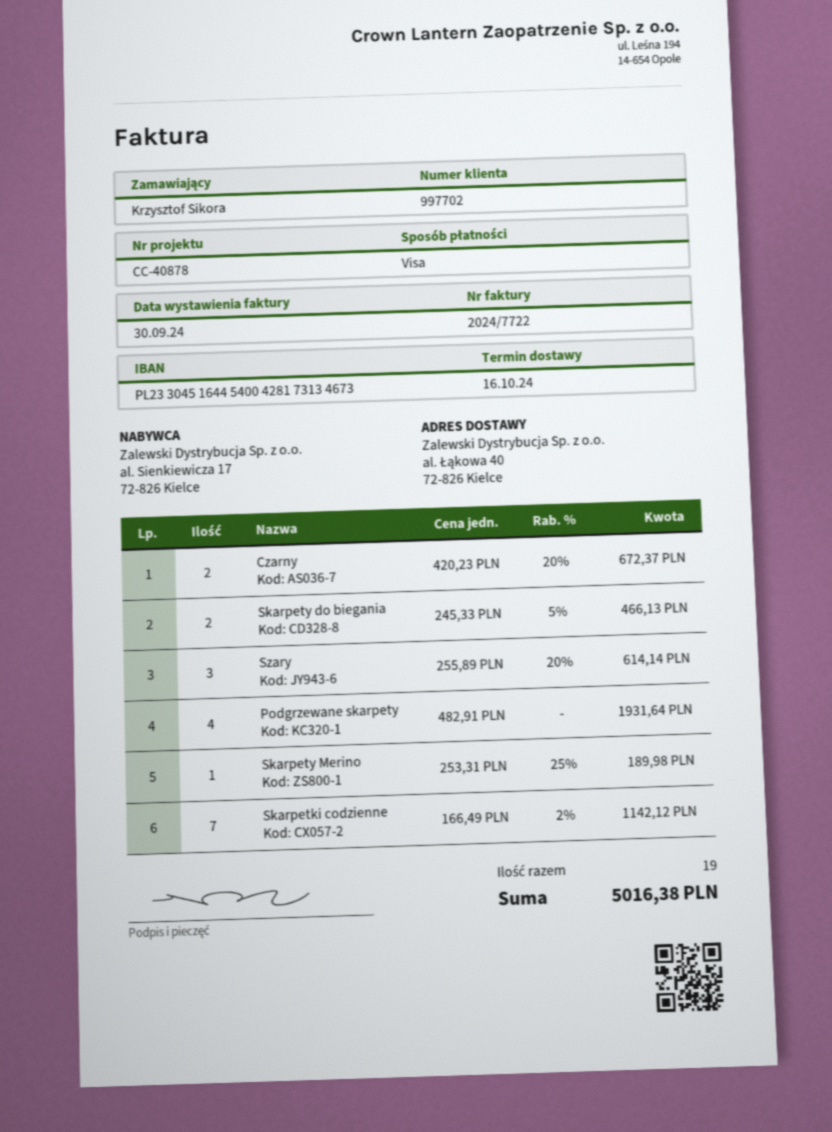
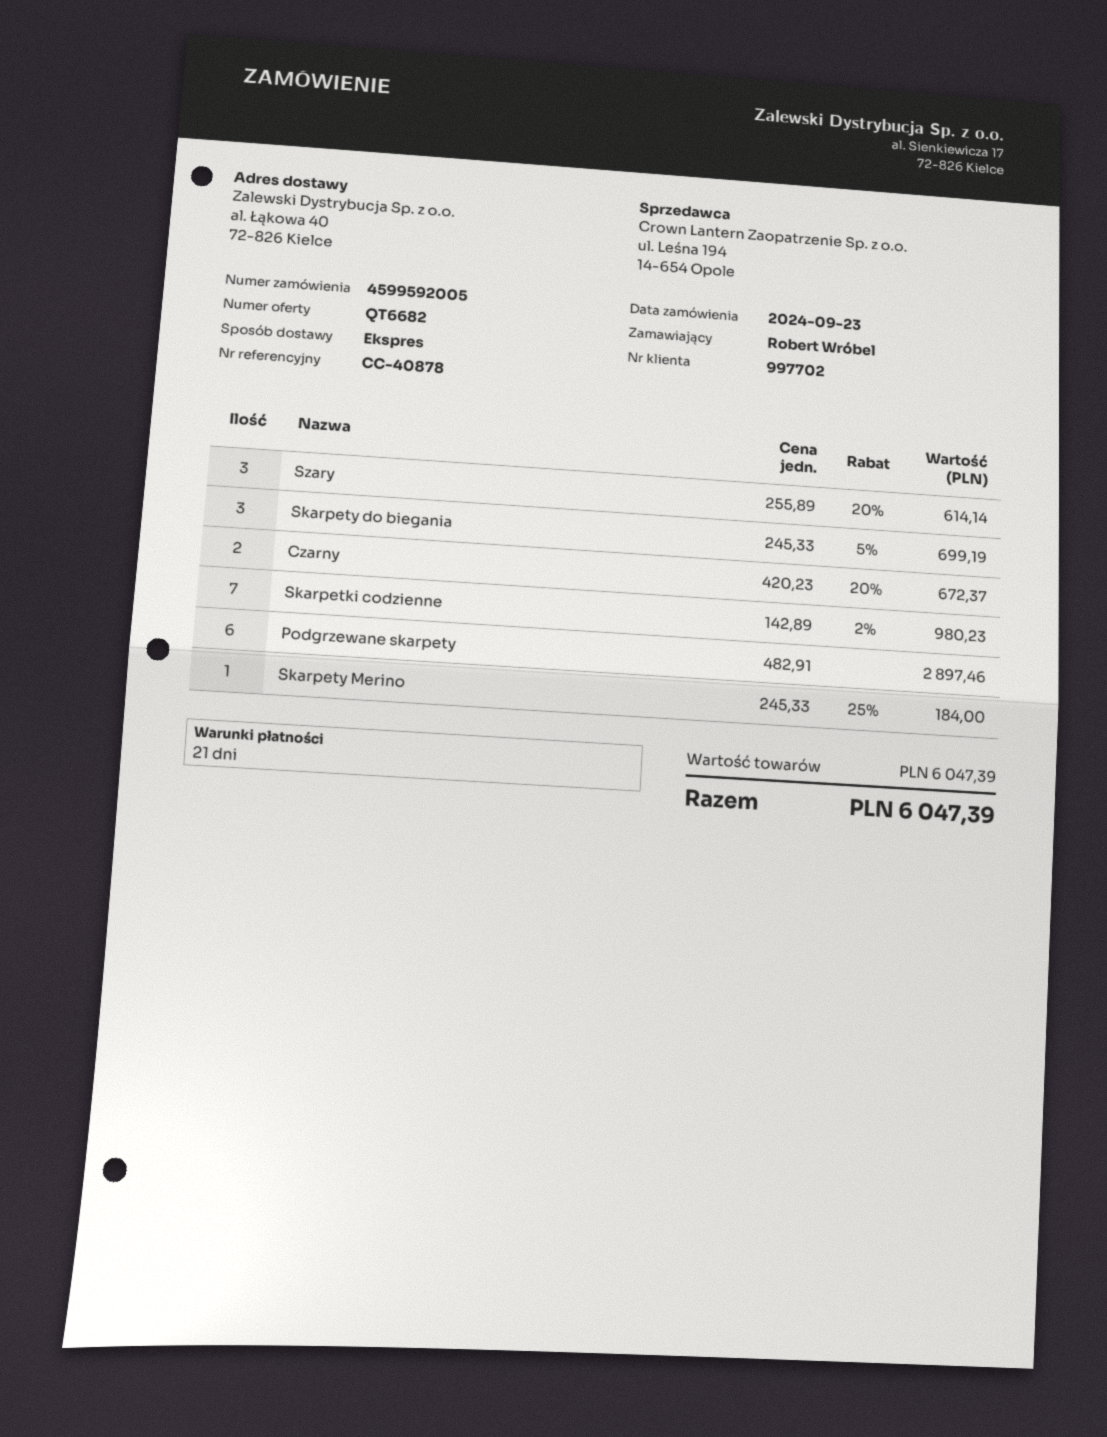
ordered by: Krzysztof Sikora -> Robert Wróbel
Skarpety do biegania: 2 x 245.33 - 5% = 466.13 -> 3 x 245.33 - 5% = 699.19
Podgrzewane skarpety: 4 x 482.91 = 1931.64 -> 6 x 482.91 = 2897.46
Skarpety Merino: 1 x 253.31 - 25% = 189.98 -> 1 x 245.33 - 25% = 184.00
Skarpetki codzienne: 7 x 166.49 - 2% = 1142.12 -> 7 x 142.89 - 2% = 980.23
total: 5016.38 -> 6047.39

